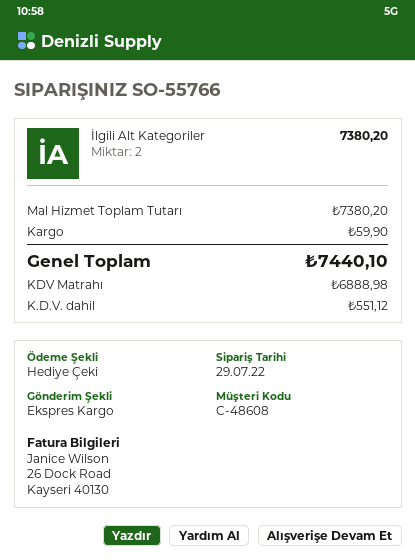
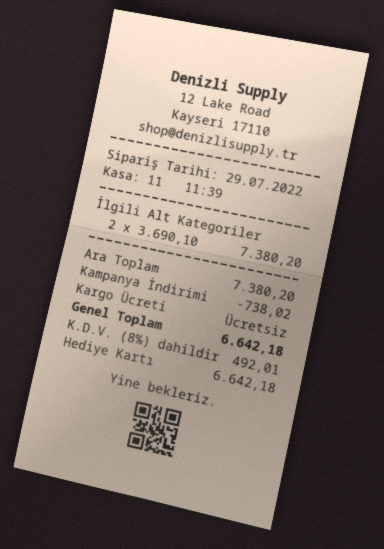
discount: none -> 738.02
shipping: 59.90 -> 0.00
tax: 551.12 -> 492.01
total: 7440.10 -> 6642.18

